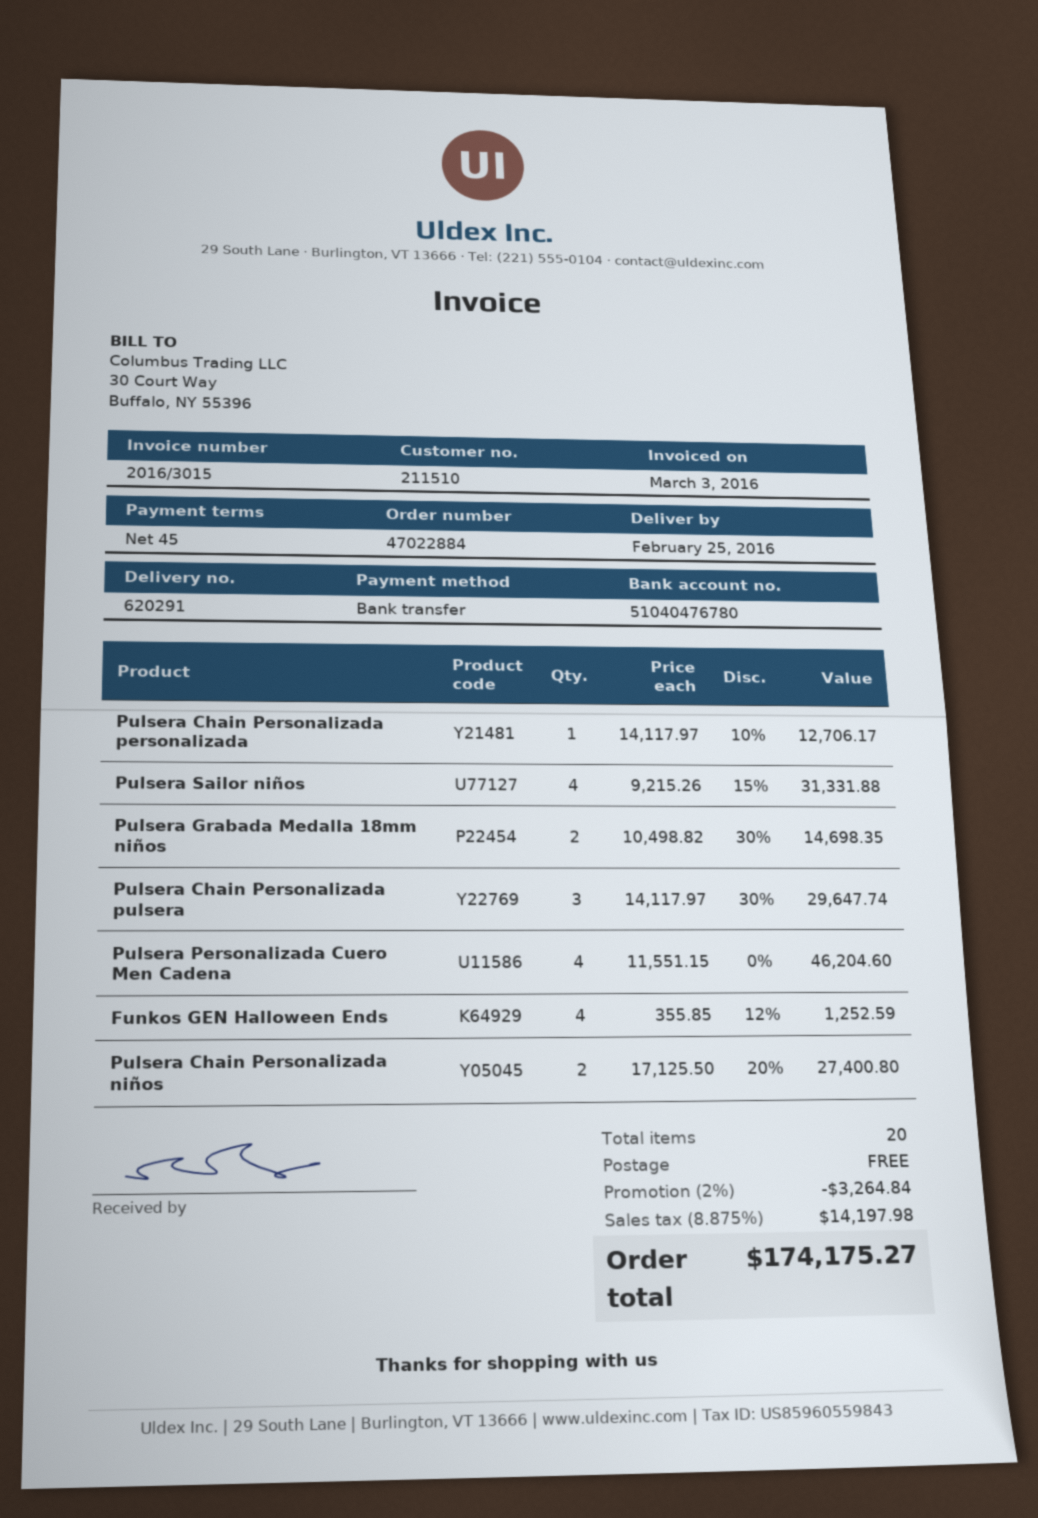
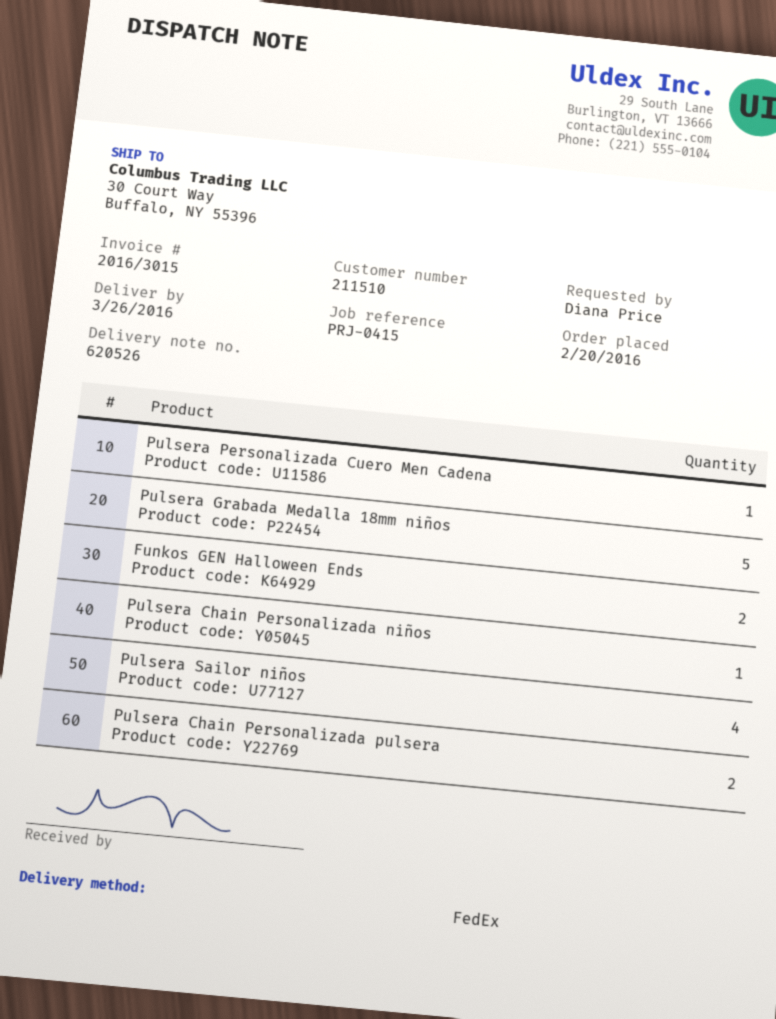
delivery note number: 620291 -> 620526
delivery date: 2016-02-25 -> 2016-03-26
Pulsera Chain Personalizada personalizada: 1 -> none
Pulsera Grabada Medalla 18mm niños: 2 -> 5
Pulsera Chain Personalizada pulsera: 3 -> 2
Pulsera Personalizada Cuero Men Cadena: 4 -> 1
Funkos GEN Halloween Ends: 4 -> 2
Pulsera Chain Personalizada niños: 2 -> 1

